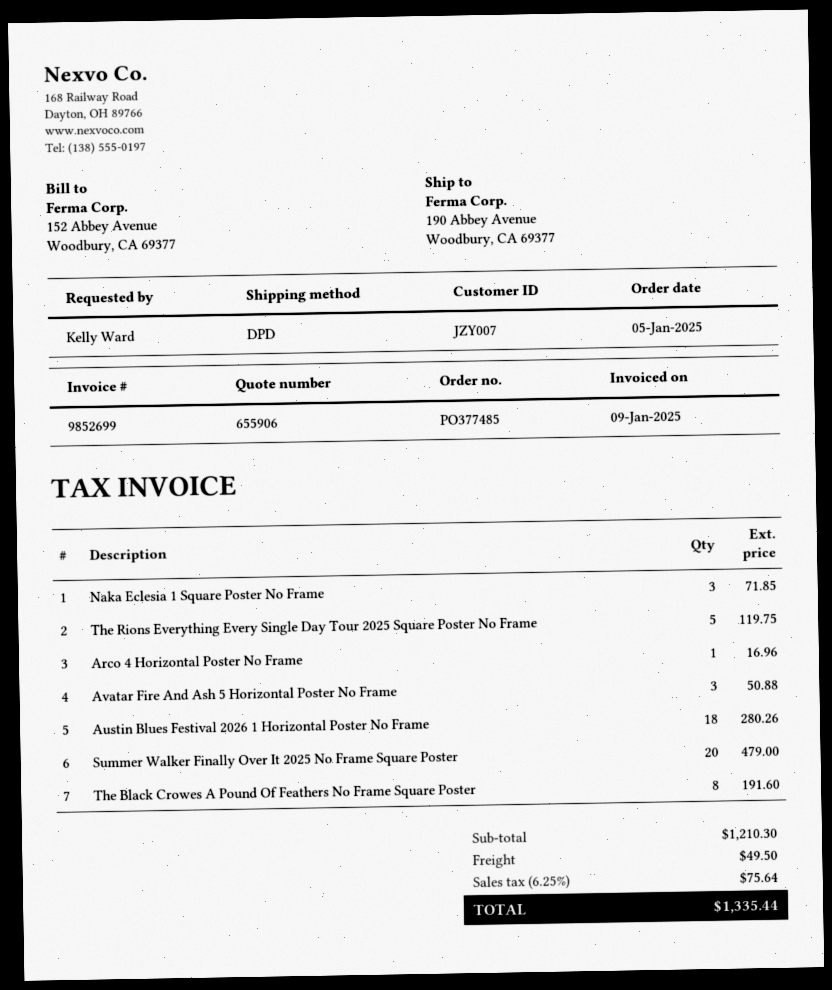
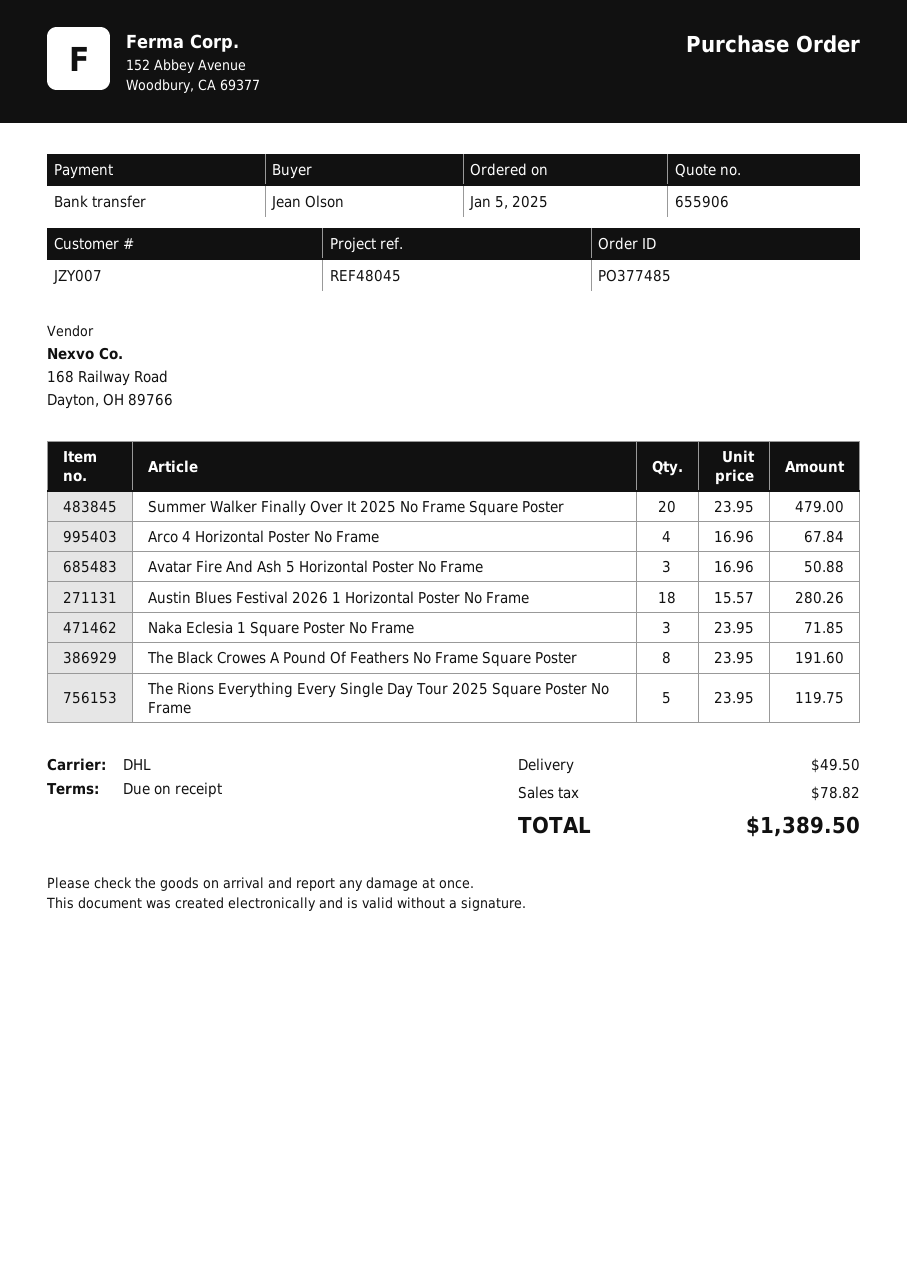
ordered by: Kelly Ward -> Jean Olson
shipping method: DPD -> DHL
Arco 4 Horizontal Poster No Frame: 1 for 16.96 -> 4 for 67.84
tax: 75.64 -> 78.82
total: 1335.44 -> 1389.50

